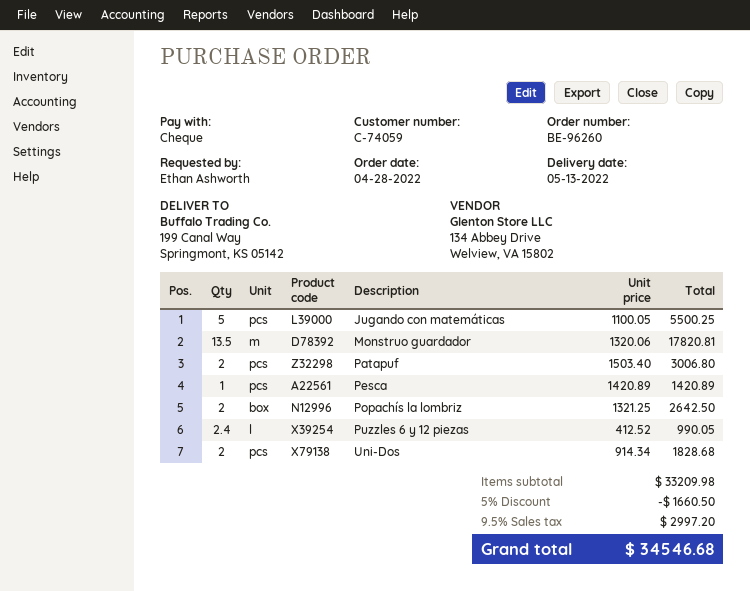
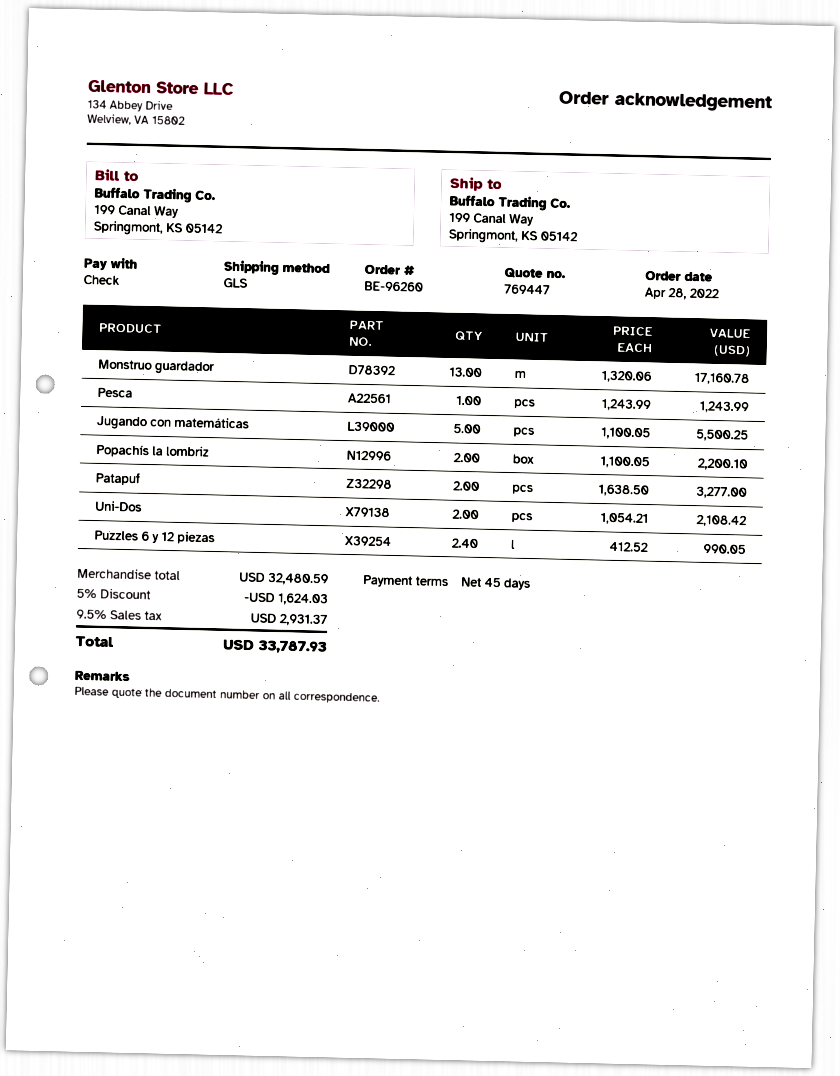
Monstruo guardador: 13.5 x 1320.06 = 17820.81 -> 13 x 1320.06 = 17160.78
Patapuf: 2 x 1503.40 = 3006.80 -> 2 x 1638.50 = 3277.00
Pesca: 1 x 1420.89 = 1420.89 -> 1 x 1243.99 = 1243.99
Popachís la lombriz: 2 x 1321.25 = 2642.50 -> 2 x 1100.05 = 2200.10
Uni-Dos: 2 x 914.34 = 1828.68 -> 2 x 1054.21 = 2108.42
subtotal: 33209.98 -> 32480.59
discount: 5% = 1660.50 -> 5% = 1624.03
tax: 9.5% = 2997.20 -> 9.5% = 2931.37
total: 34546.68 -> 33787.93

